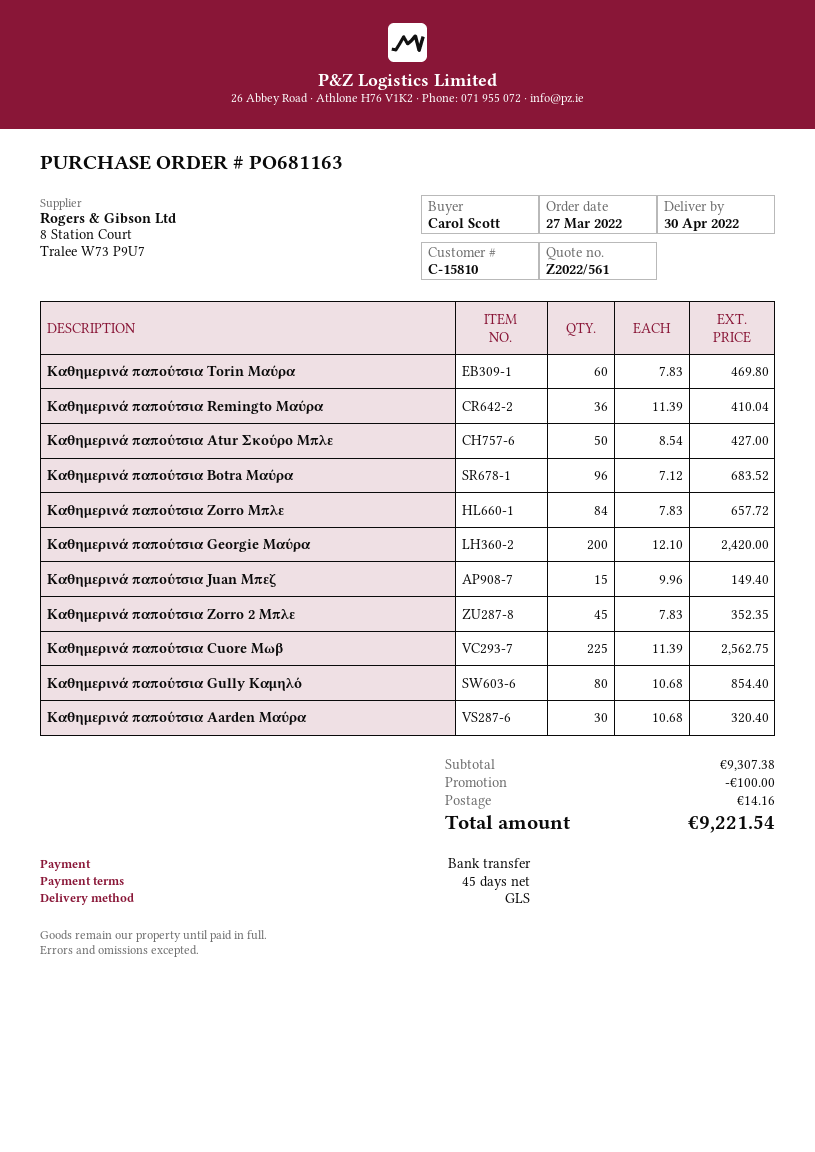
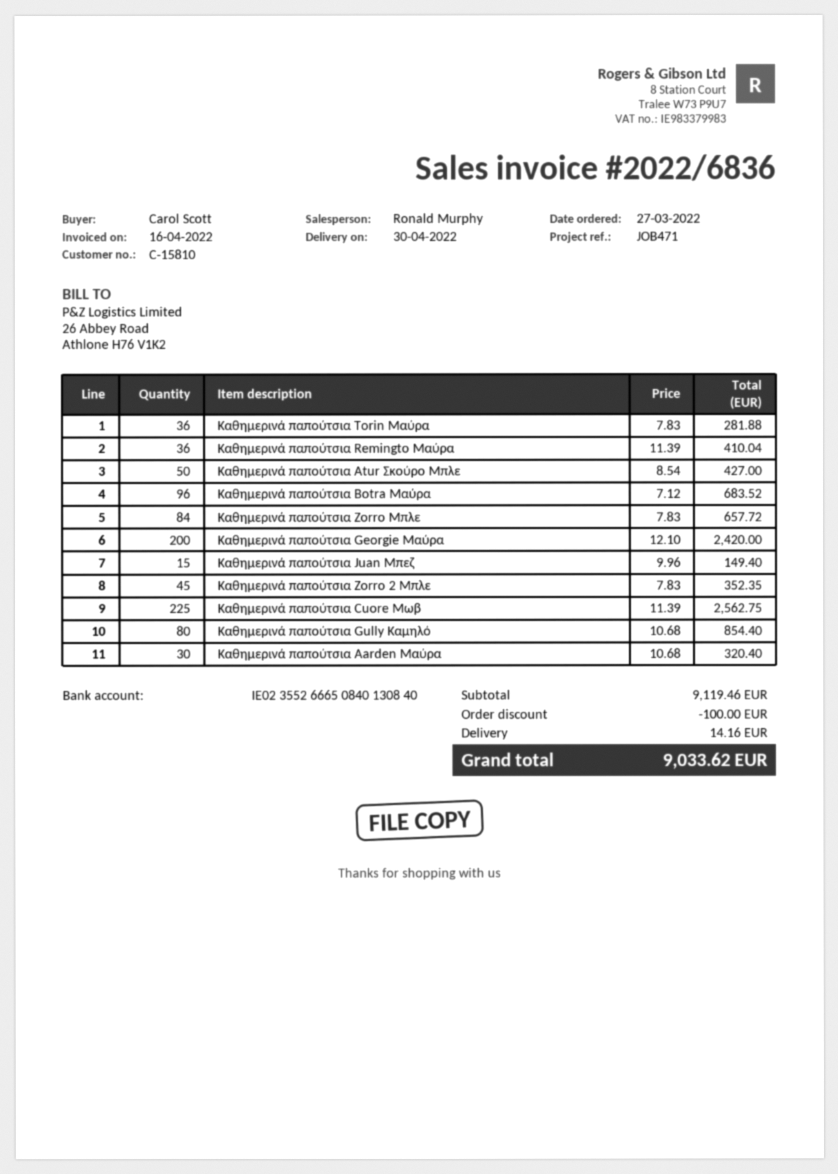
Καθημερινά παπούτσια Torin Μαύρα: 60 x 7.83 = 469.80 -> 36 x 7.83 = 281.88
subtotal: 9307.38 -> 9119.46
total: 9221.54 -> 9033.62

